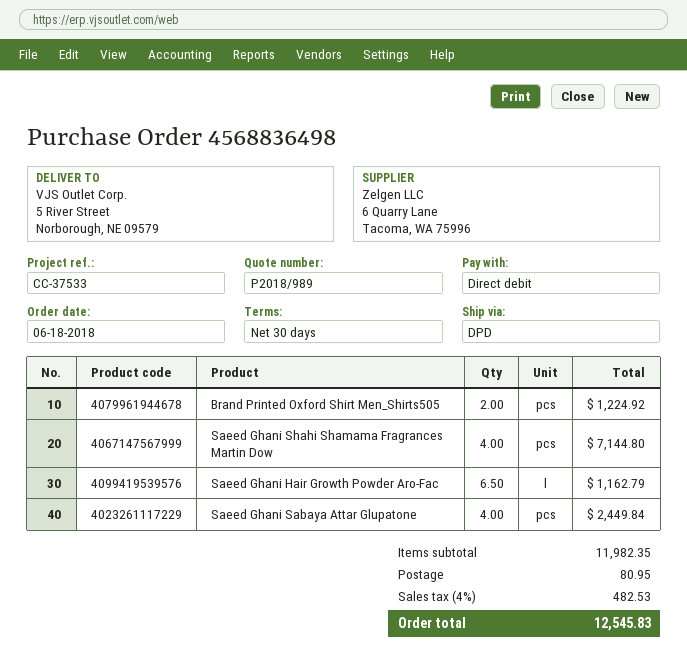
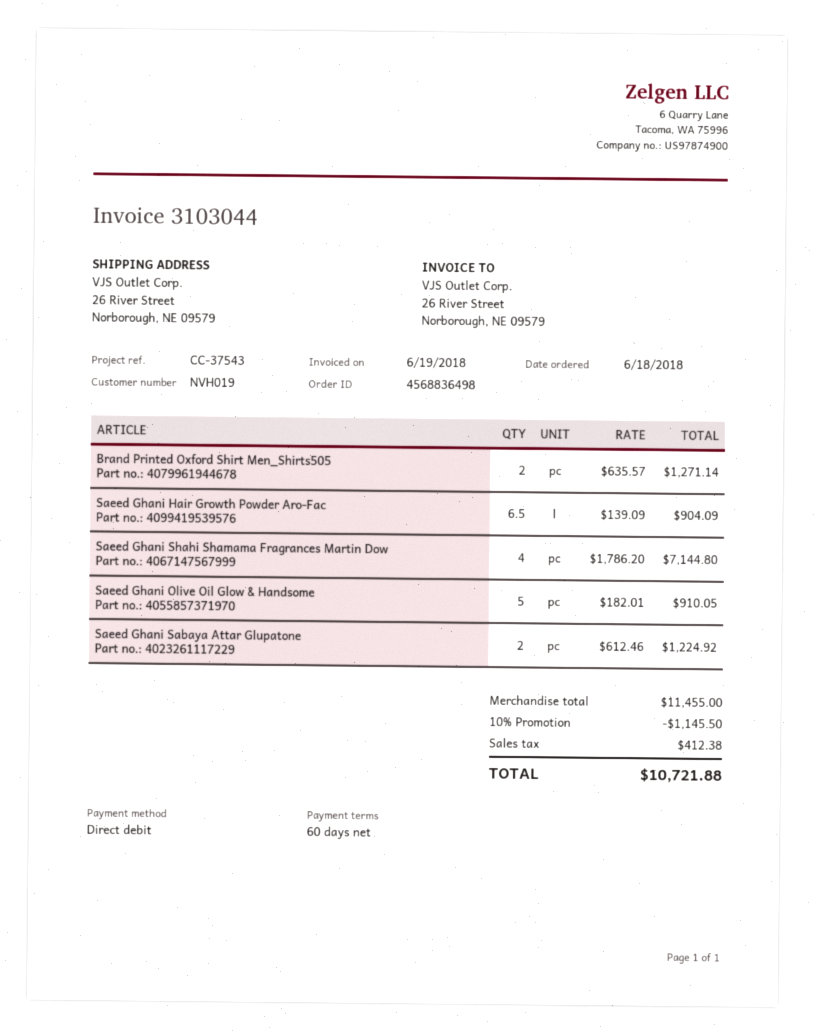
payment terms: 30 days -> 60 days
reference: CC-37533 -> CC-37543
ship to: 5 River Street, Norborough, NE 09579 -> 26 River Street, Norborough, NE 09579
Brand Printed Oxford Shirt Men_Shirts505: 2 for 1224.92 -> 2 for 1271.14
Saeed Ghani Hair Growth Powder Aro-Fac: 6.5 for 1162.79 -> 6.5 for 904.09
Saeed Ghani Sabaya Attar Glupatone: 4 for 2449.84 -> 2 for 1224.92
Saeed Ghani Olive Oil Glow & Handsome: none -> 5 for 910.05
subtotal: 11982.35 -> 11455.00
discount: none -> 10% = 1145.50
shipping: 80.95 -> none
tax: 482.53 -> 412.38
total: 12545.83 -> 10721.88

